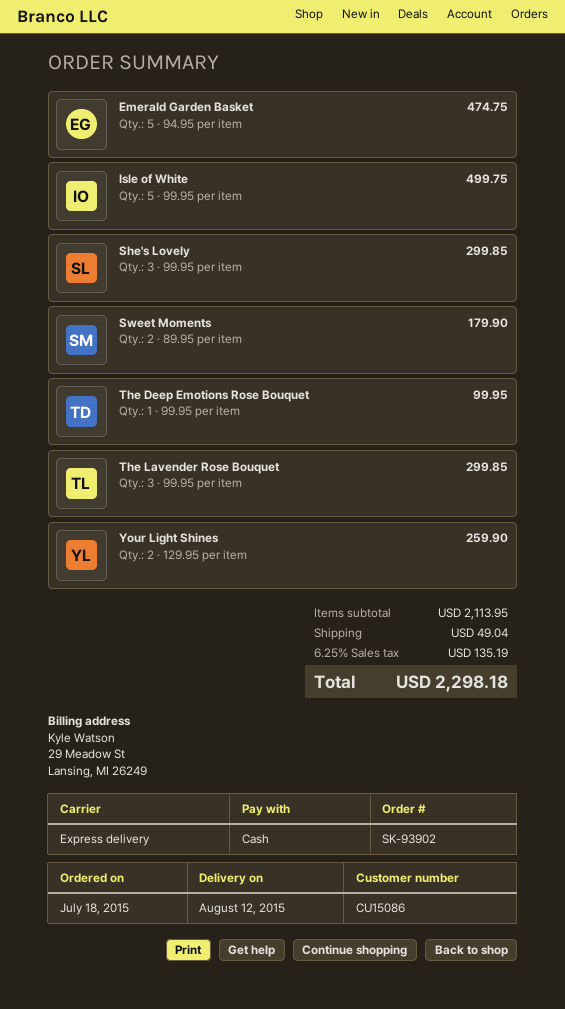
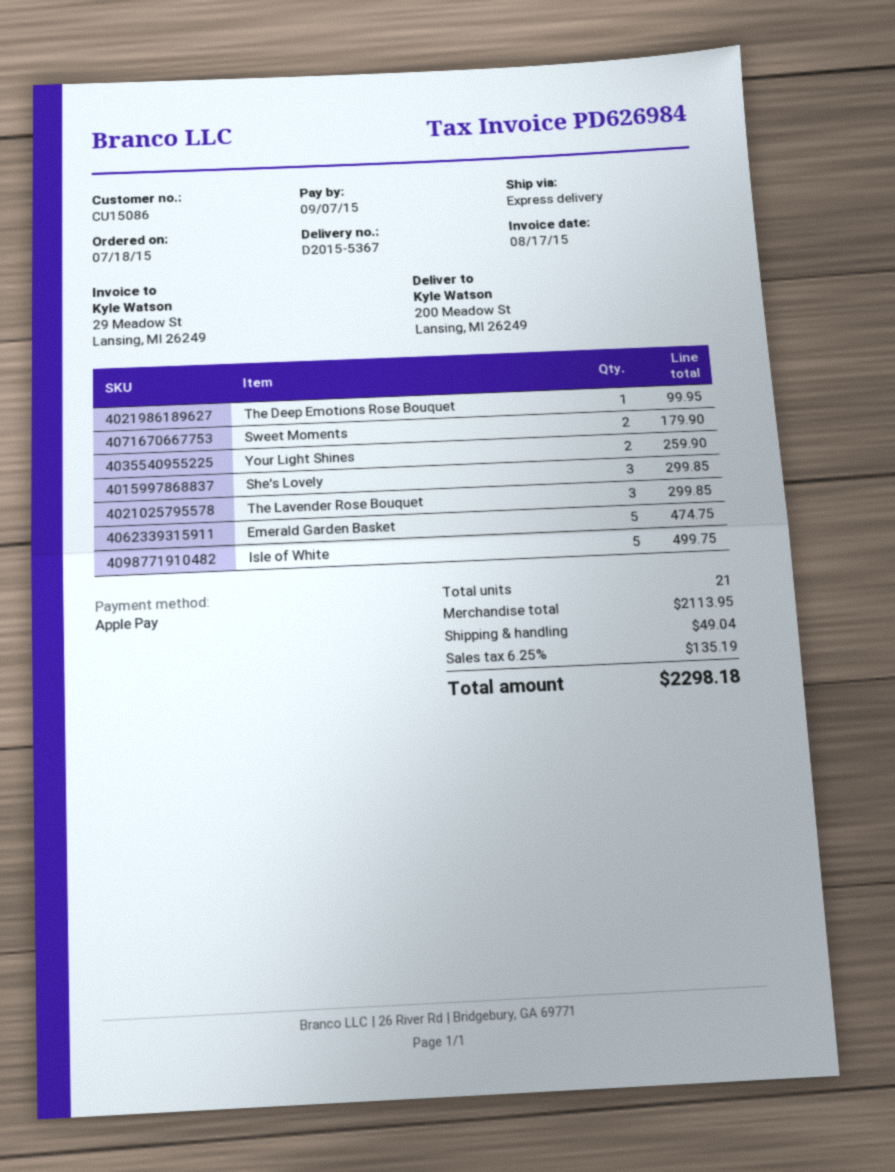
payment method: cash -> Apple Pay

